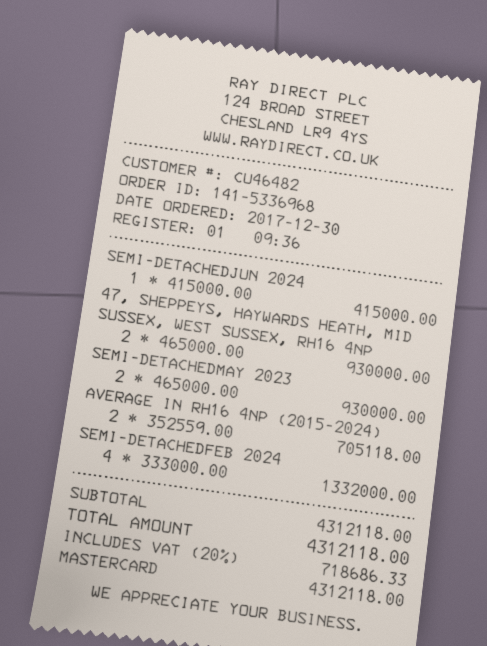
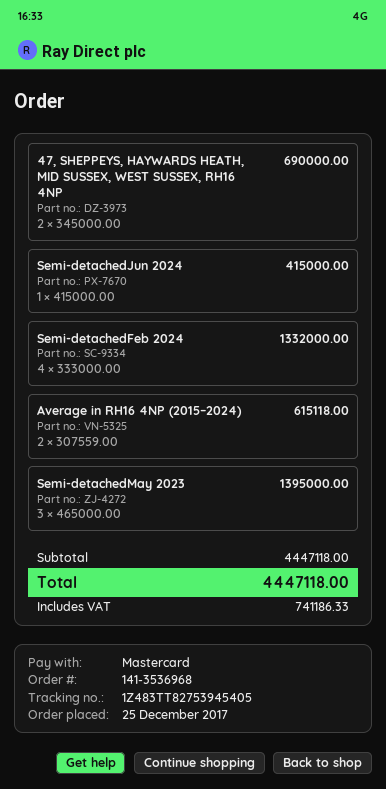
order number: 141-5336968 -> 141-3536968
order date: 2017-12-30 -> 2017-12-25
47, SHEPPEYS, HAYWARDS HEATH, MID SUSSEX, WEST SUSSEX, RH16 4NP: 2 x 465000.00 = 930000.00 -> 2 x 345000.00 = 690000.00
SEMI-DETACHEDMAY 2023: 2 x 465000.00 = 930000.00 -> 3 x 465000.00 = 1395000.00
AVERAGE IN RH16 4NP (2015–2024): 2 x 352559.00 = 705118.00 -> 2 x 307559.00 = 615118.00
subtotal: 4312118.00 -> 4447118.00
tax: 718686.33 -> 741186.33
total: 4312118.00 -> 4447118.00

